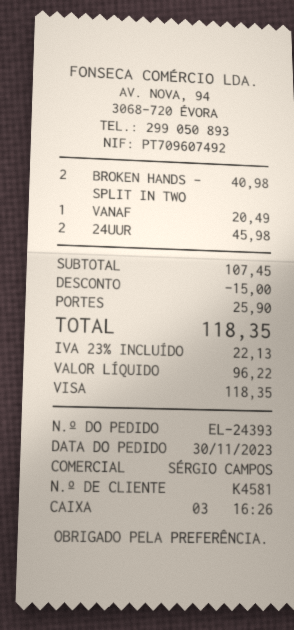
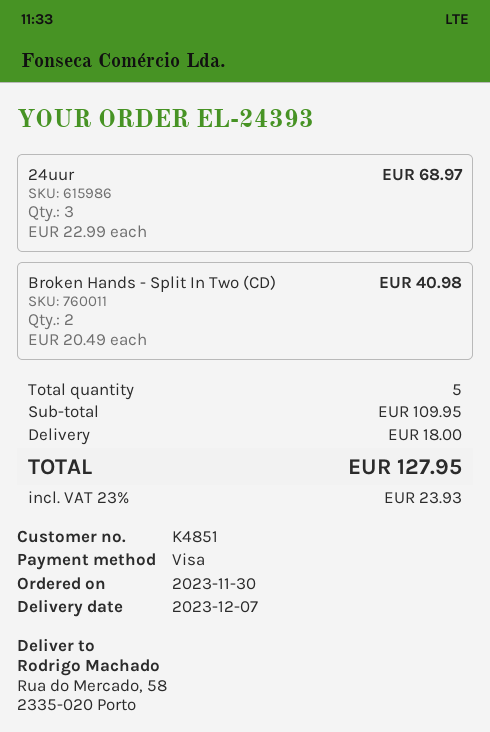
customer number: K4581 -> K4851
VANAF: 1 for 20.49 -> none
24UUR: 2 for 45.98 -> 3 for 68.97
subtotal: 107.45 -> 109.95
discount: 15.00 -> none
shipping: 25.90 -> 18.00
tax: 23% = 22.13 -> 23% = 23.93
total: 118.35 -> 127.95

